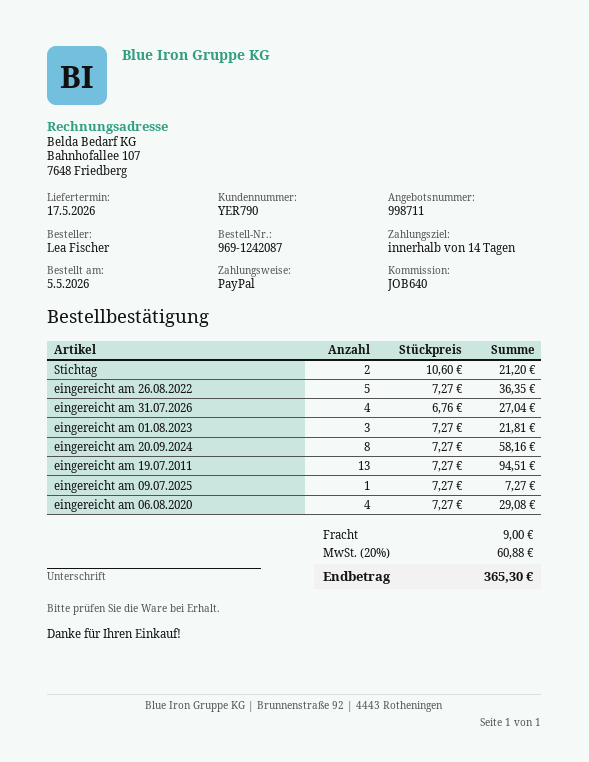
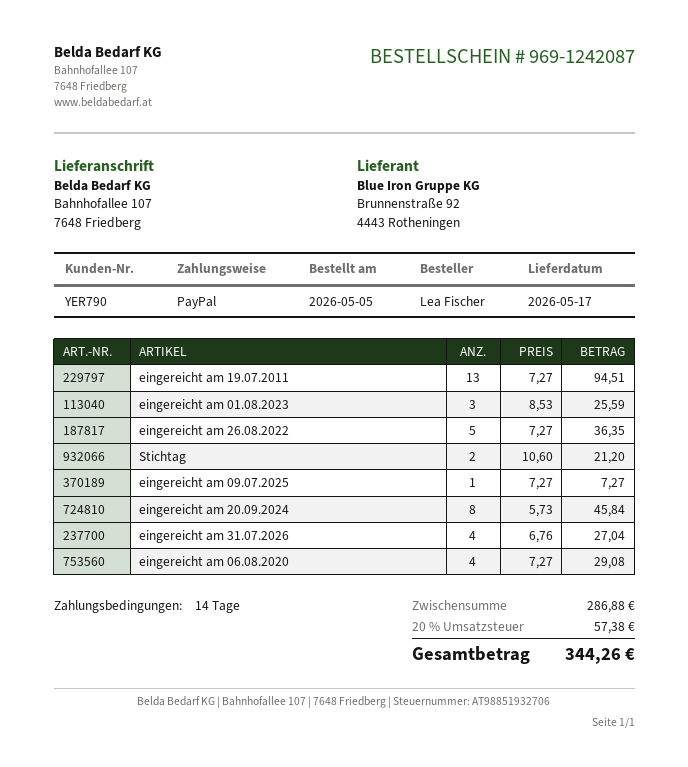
eingereicht am 01.08.2023: 3 x 7.27 = 21.81 -> 3 x 8.53 = 25.59
eingereicht am 20.09.2024: 8 x 7.27 = 58.16 -> 8 x 5.73 = 45.84
shipping: 9.00 -> none
tax: 20% = 60.88 -> 20% = 57.38
total: 365.30 -> 344.26

